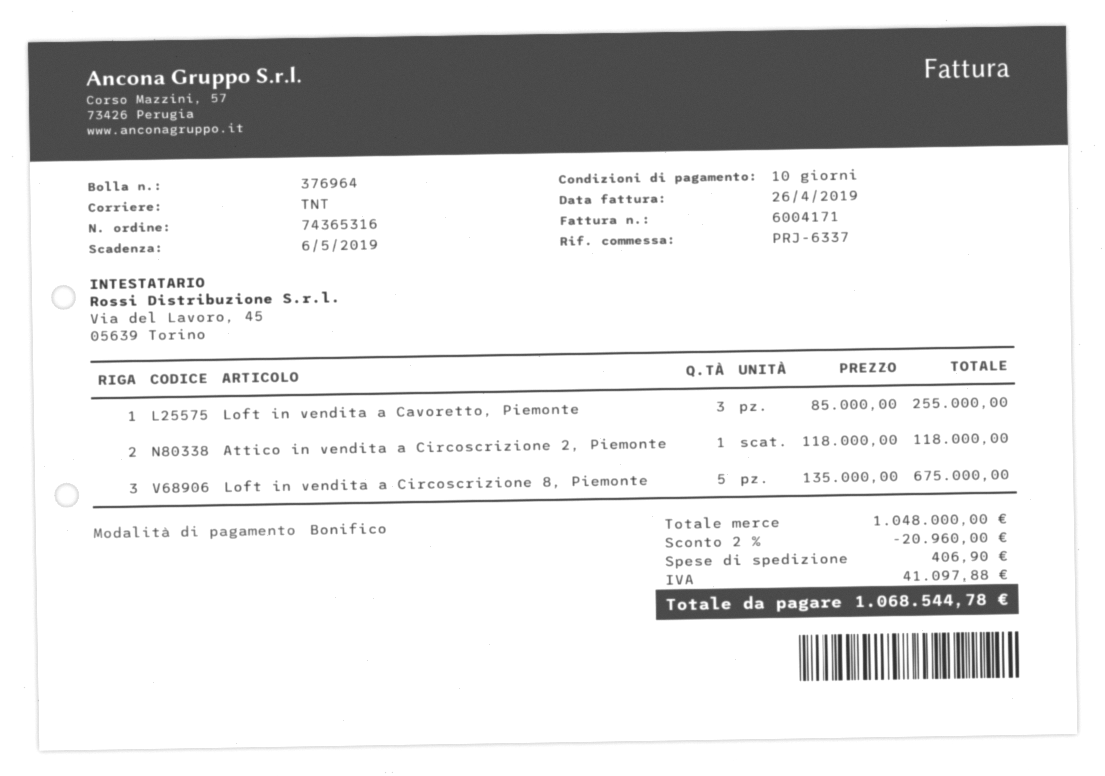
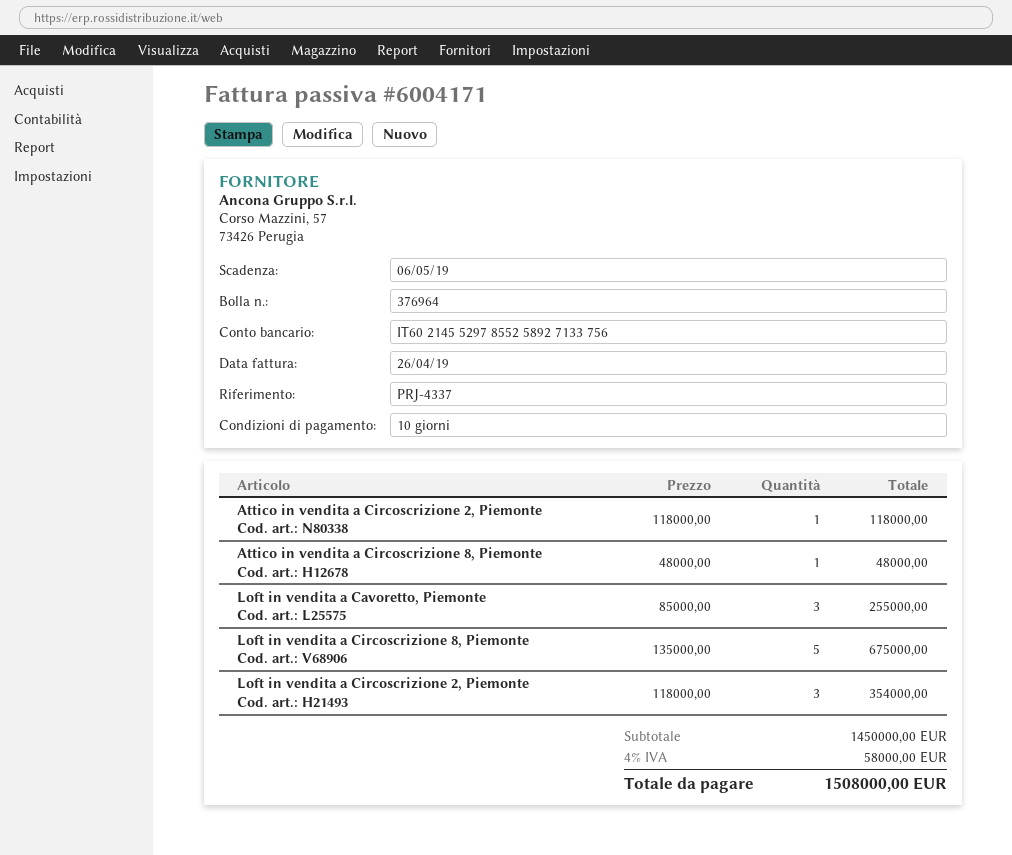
reference: PRJ-6337 -> PRJ-4337
Attico in vendita a Circoscrizione 8, Piemonte: none -> 1 x 48000.00 = 48000.00
Loft in vendita a Circoscrizione 2, Piemonte: none -> 3 x 118000.00 = 354000.00
subtotal: 1048000.00 -> 1450000.00
discount: 2% = 20960.00 -> none
shipping: 406.90 -> none
tax: 41097.88 -> 58000.00
total: 1068544.78 -> 1508000.00

